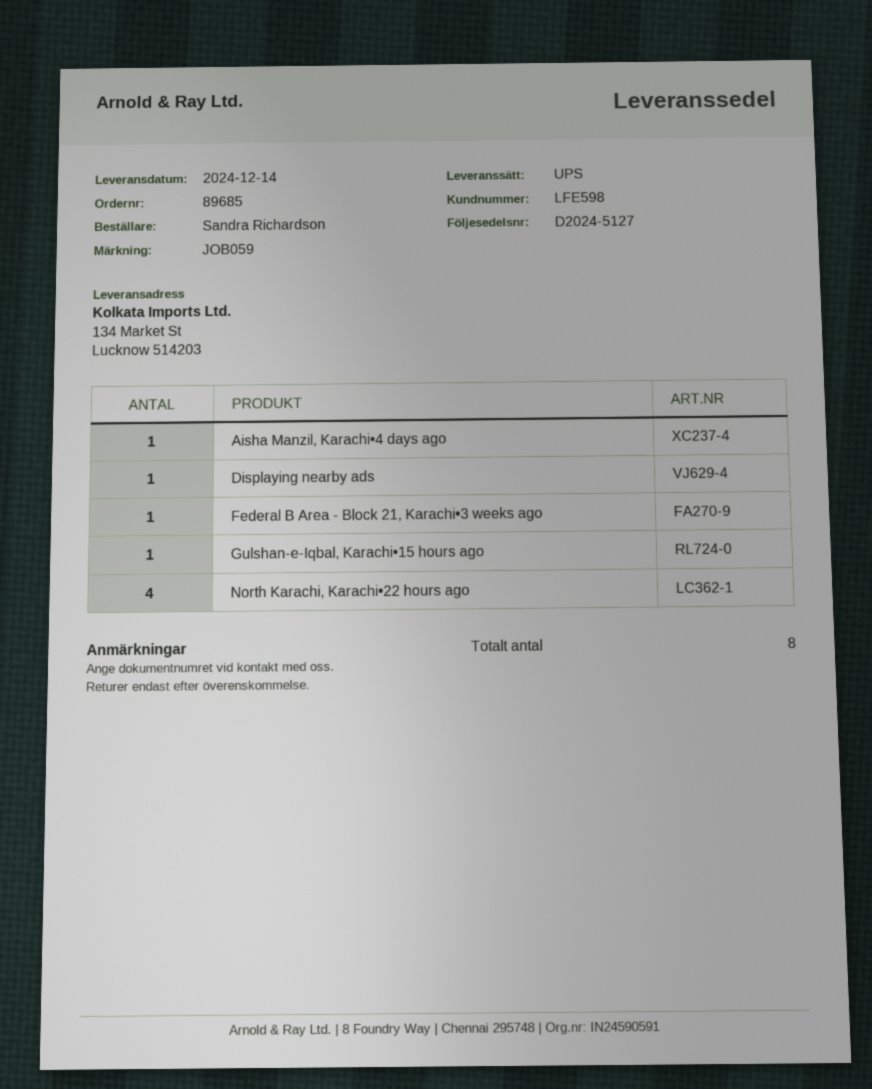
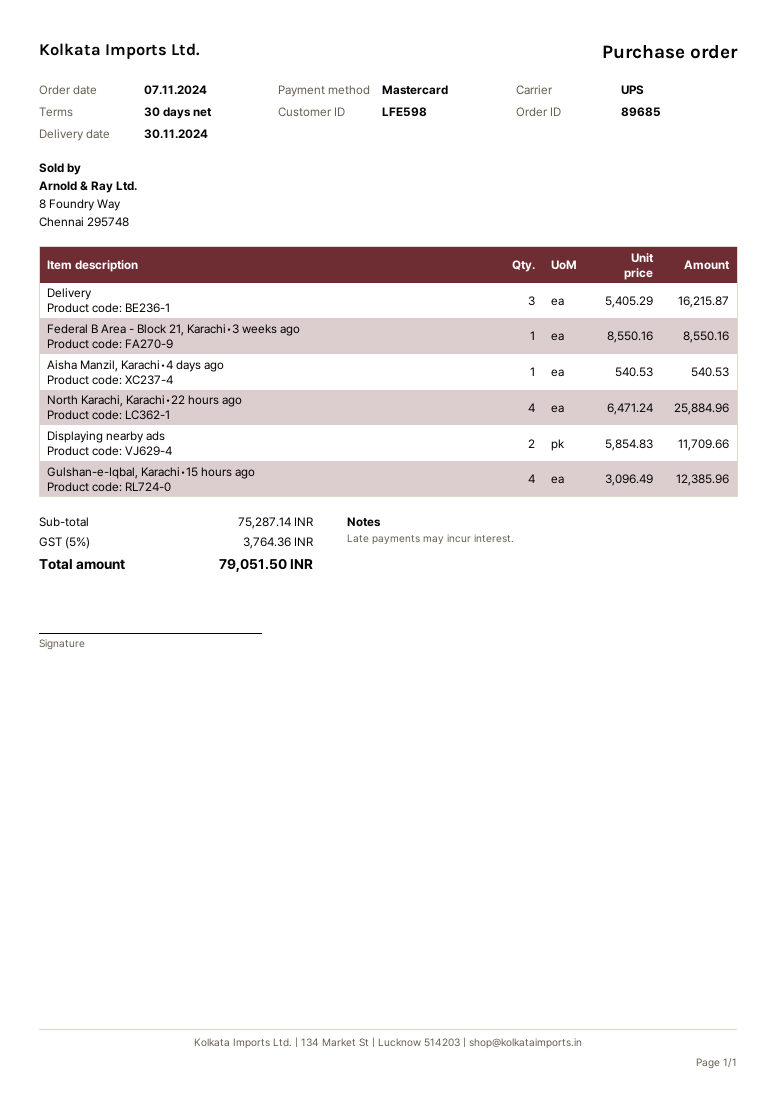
delivery date: 2024-12-14 -> 2024-11-30
Displaying nearby ads: 1 -> 2
Gulshan-e-Iqbal, Karachi•15 hours ago: 1 -> 4
Delivery: none -> 3

